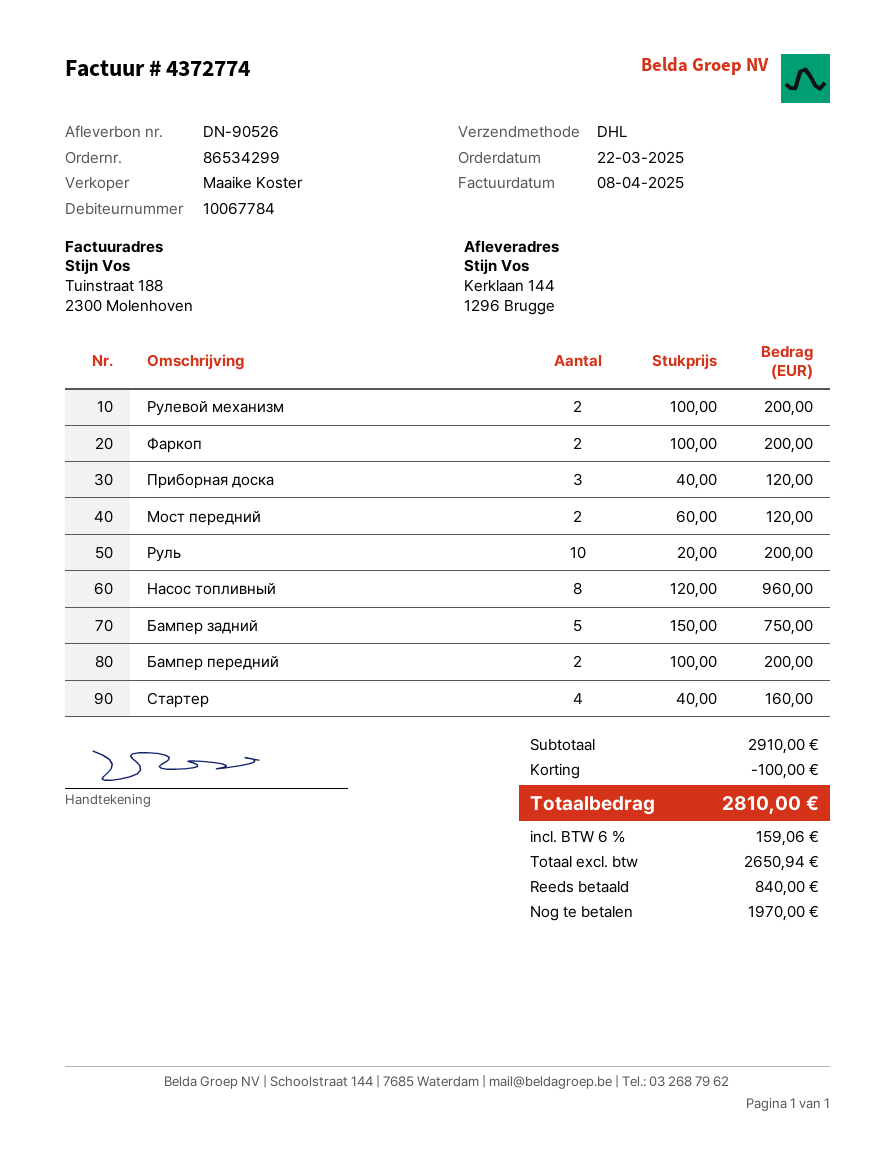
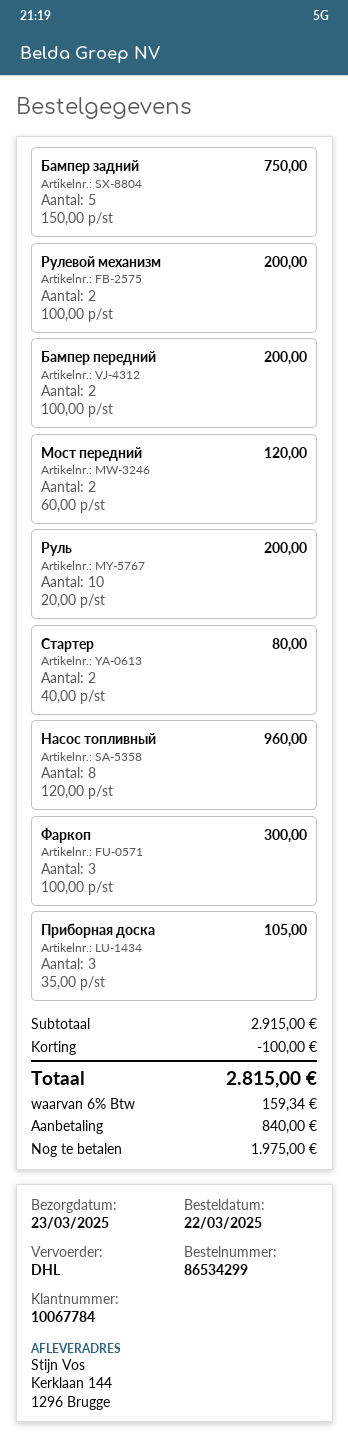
Фаркоп: 2 x 100.00 = 200.00 -> 3 x 100.00 = 300.00
Приборная доска: 3 x 40.00 = 120.00 -> 3 x 35.00 = 105.00
Стартер: 4 x 40.00 = 160.00 -> 2 x 40.00 = 80.00
subtotal: 2910.00 -> 2915.00
tax: 6% = 159.06 -> 6% = 159.34
total: 2810.00 -> 2815.00
balance: 1970.00 -> 1975.00

